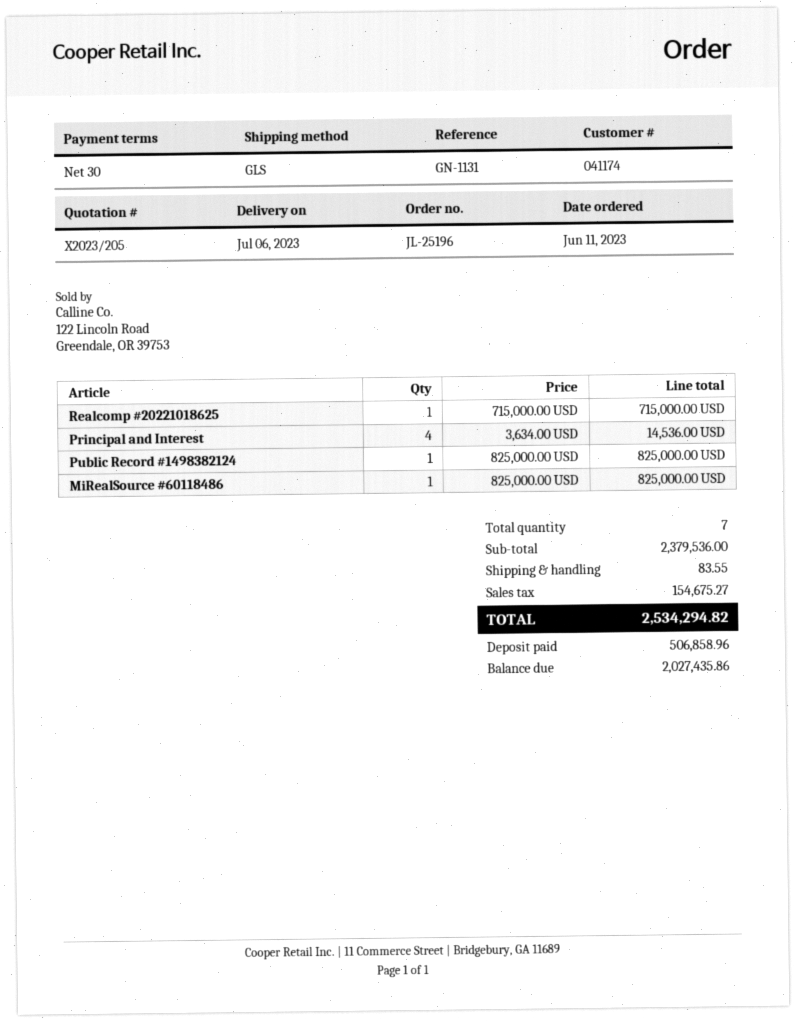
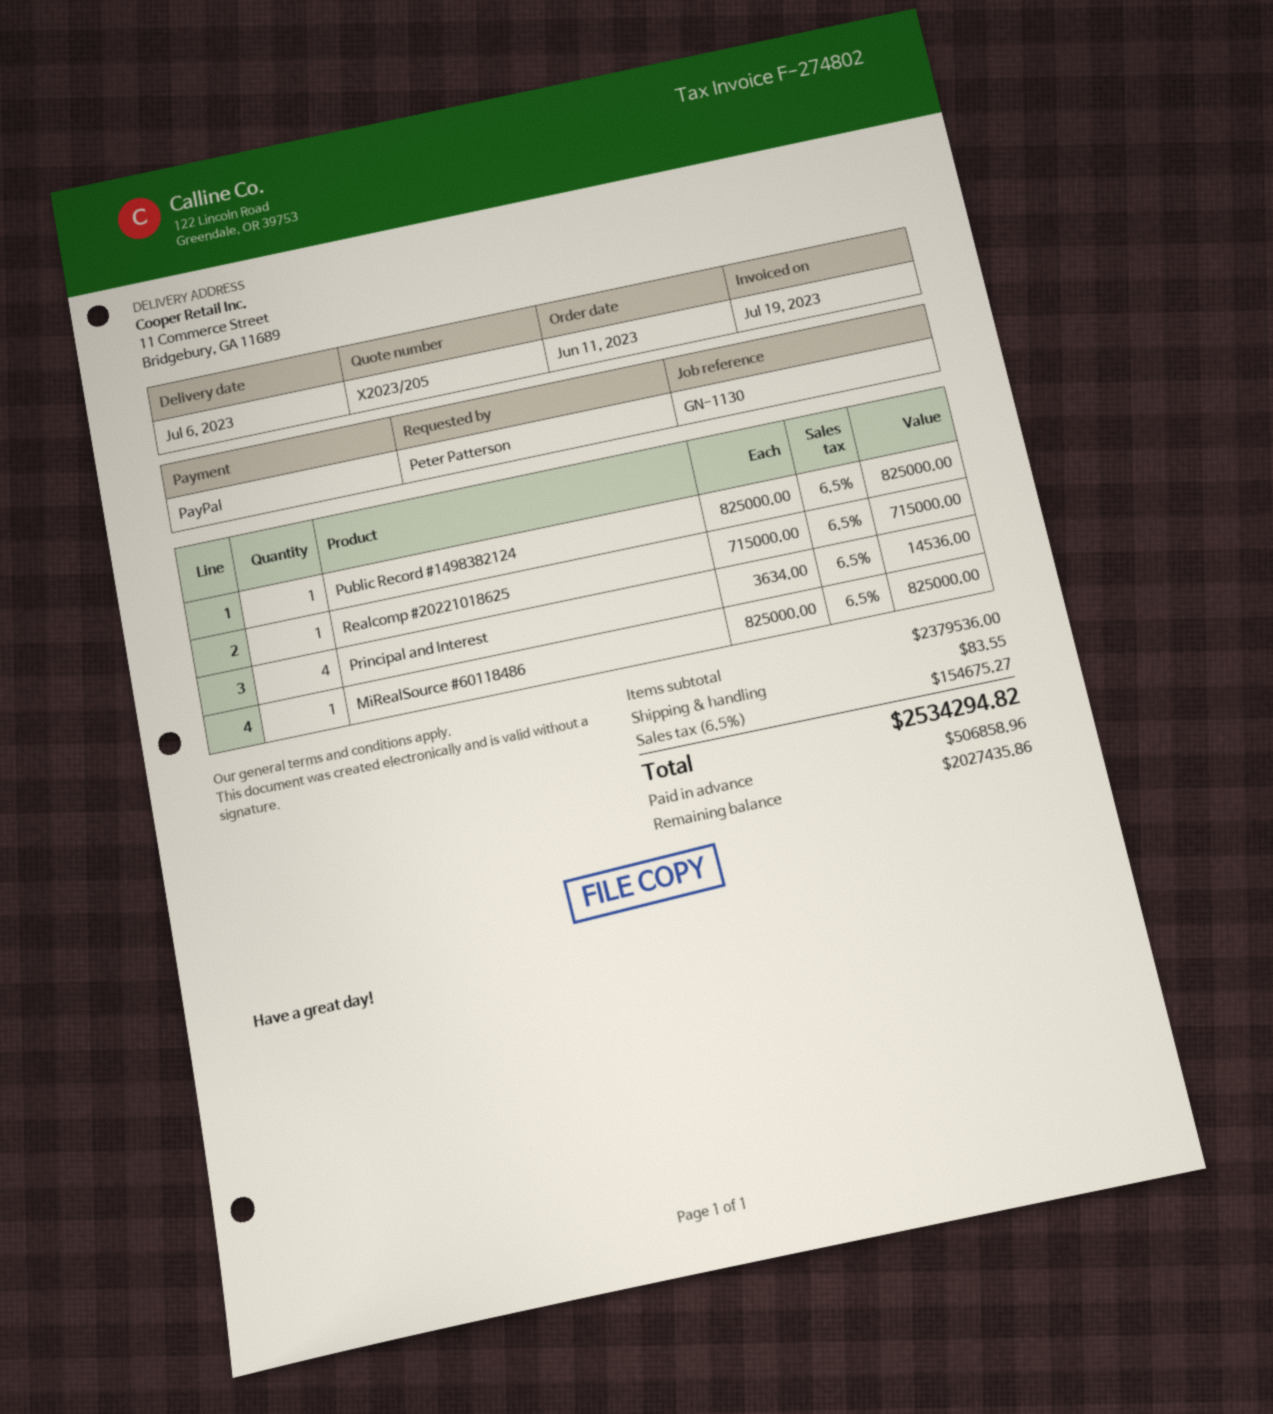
reference: GN-1131 -> GN-1130

